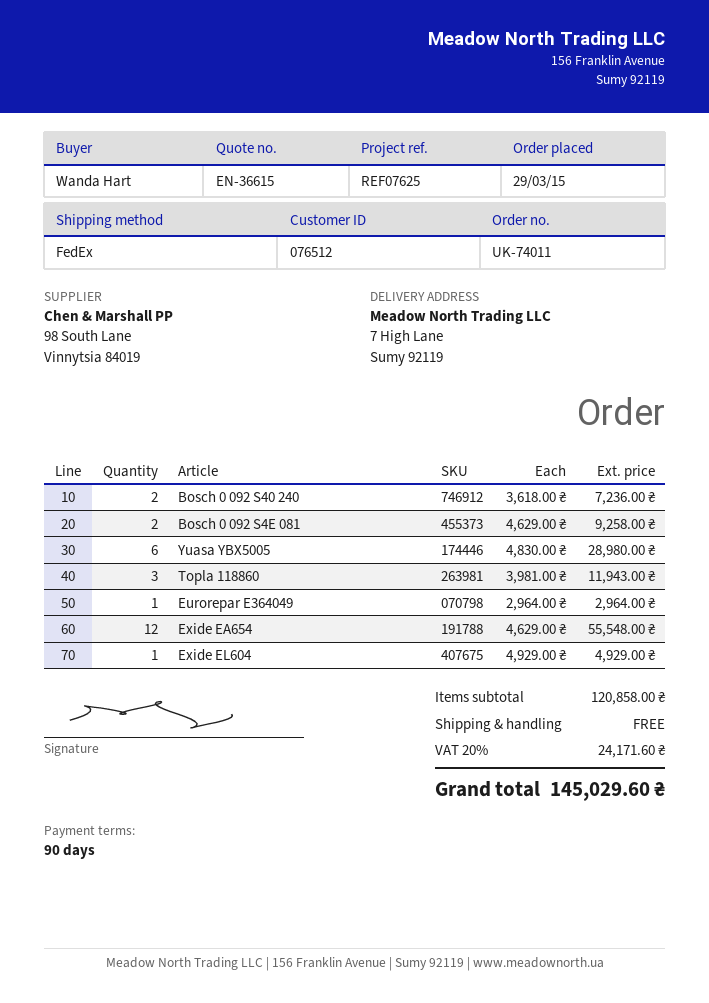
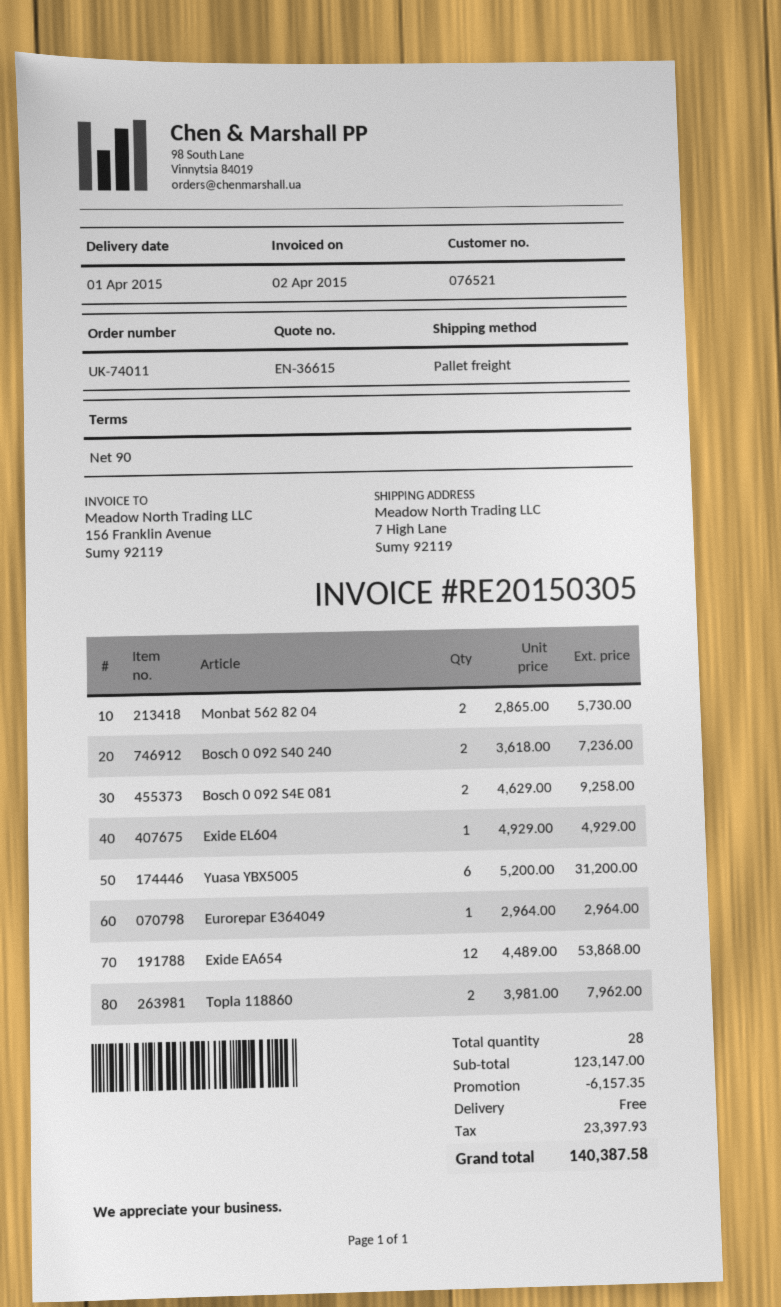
customer number: 076512 -> 076521
shipping method: FedEx -> pallet freight
Yuasa YBX5005: 6 x 4830.00 = 28980.00 -> 6 x 5200.00 = 31200.00
Topla 118860: 3 x 3981.00 = 11943.00 -> 2 x 3981.00 = 7962.00
Exide EA654: 12 x 4629.00 = 55548.00 -> 12 x 4489.00 = 53868.00
Monbat 562 82 04: none -> 2 x 2865.00 = 5730.00
subtotal: 120858.00 -> 123147.00
discount: none -> 6157.35
tax: 24171.60 -> 23397.93
total: 145029.60 -> 140387.58

